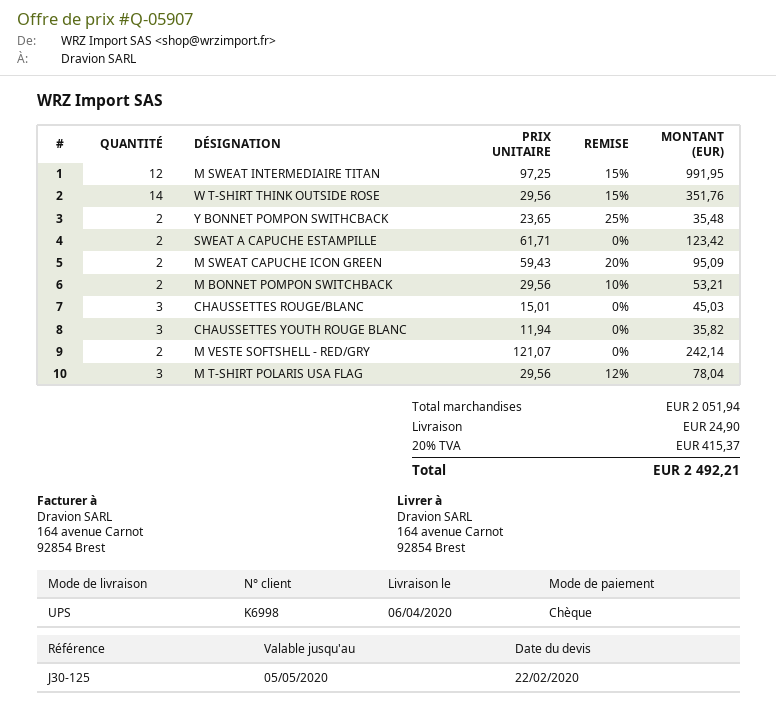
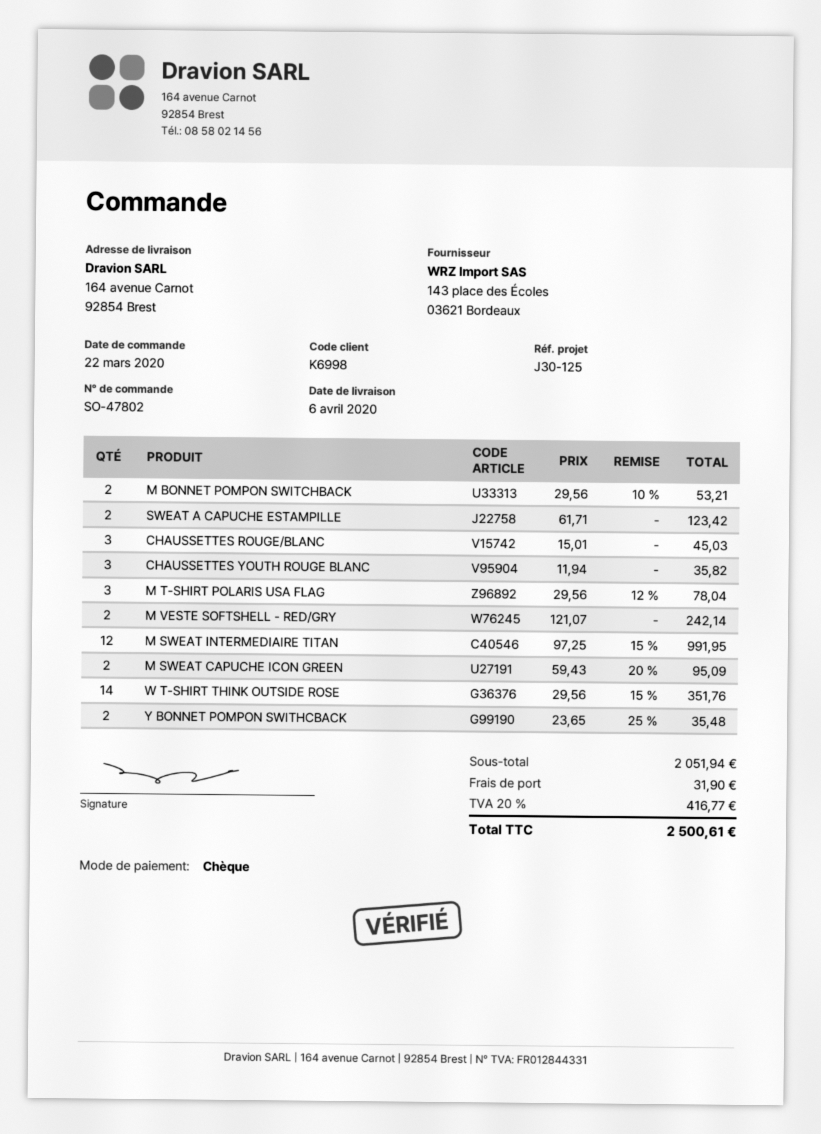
shipping: 24.90 -> 31.90
tax: 20% = 415.37 -> 20% = 416.77
total: 2492.21 -> 2500.61

